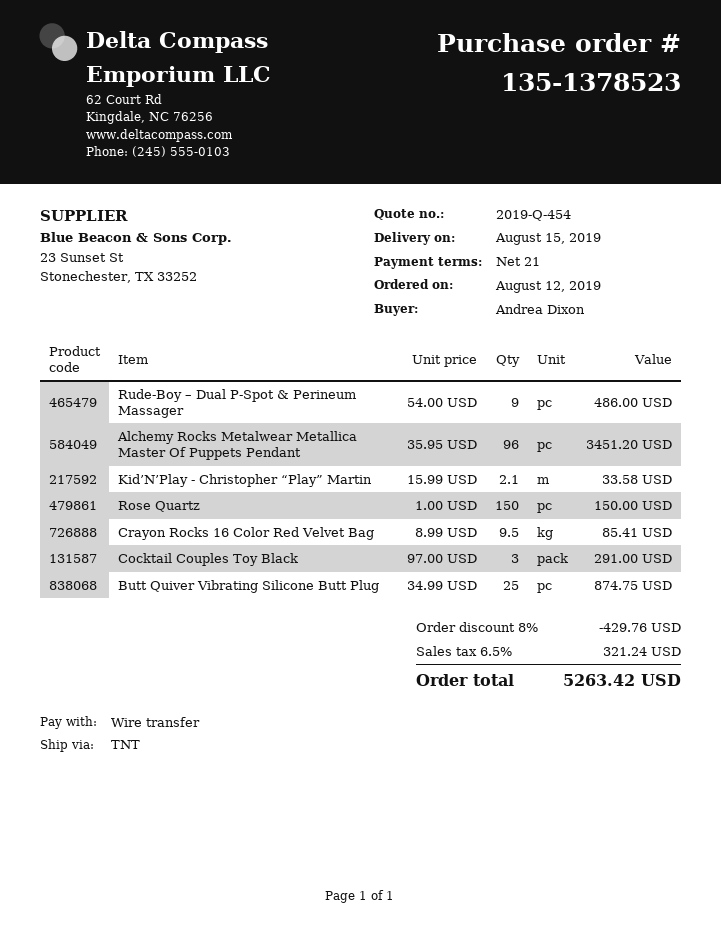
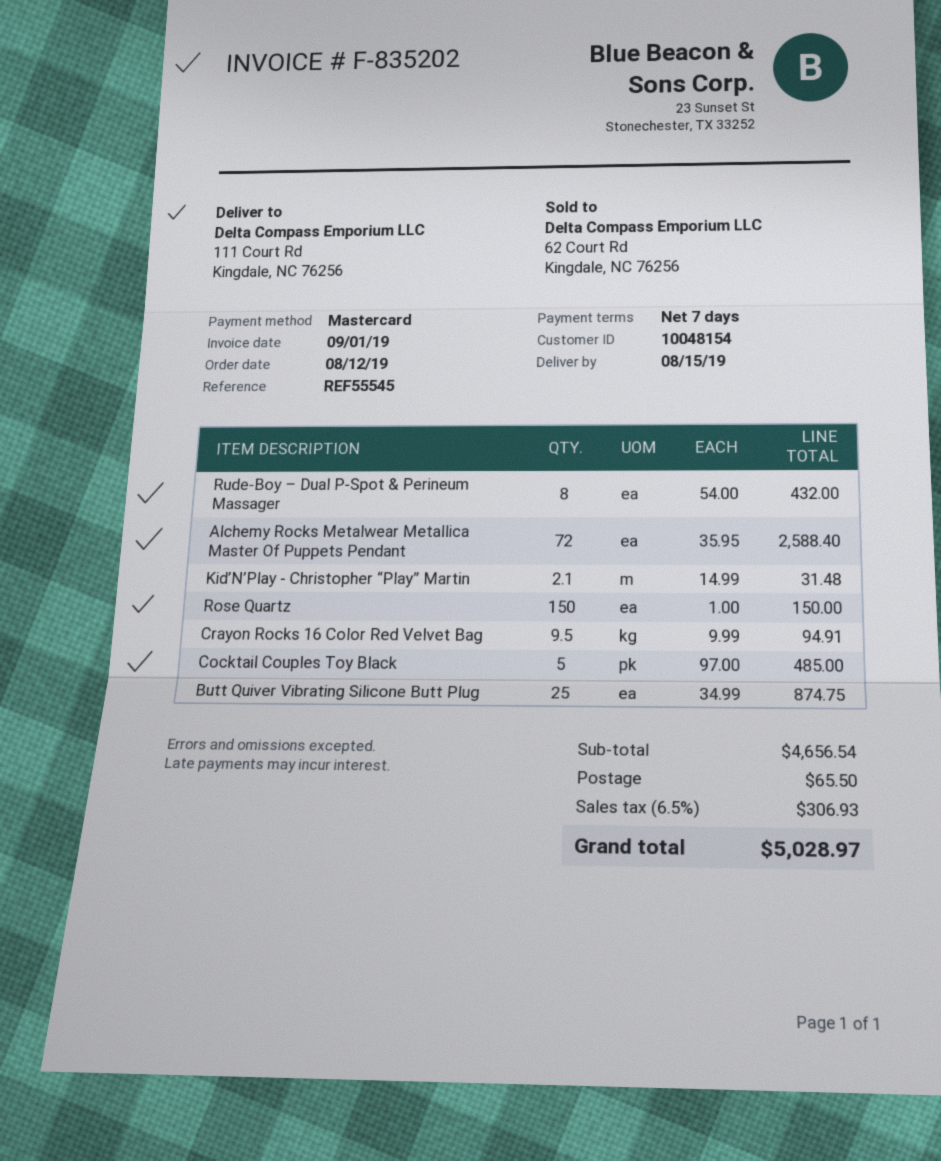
payment terms: 21 days -> 7 days
payment method: bank transfer -> Mastercard
Rude-Boy – Dual P-Spot & Perineum Massager: 9 x 54.00 = 486.00 -> 8 x 54.00 = 432.00
Alchemy Rocks Metalwear Metallica Master Of Puppets Pendant: 96 x 35.95 = 3451.20 -> 72 x 35.95 = 2588.40
Kid’N’Play - Christopher “Play” Martin: 2.1 x 15.99 = 33.58 -> 2.1 x 14.99 = 31.48
Crayon Rocks 16 Color Red Velvet Bag: 9.5 x 8.99 = 85.41 -> 9.5 x 9.99 = 94.91
Cocktail Couples Toy Black: 3 x 97.00 = 291.00 -> 5 x 97.00 = 485.00
discount: 8% = 429.76 -> none
shipping: none -> 65.50
tax: 6.5% = 321.24 -> 6.5% = 306.93
total: 5263.42 -> 5028.97

